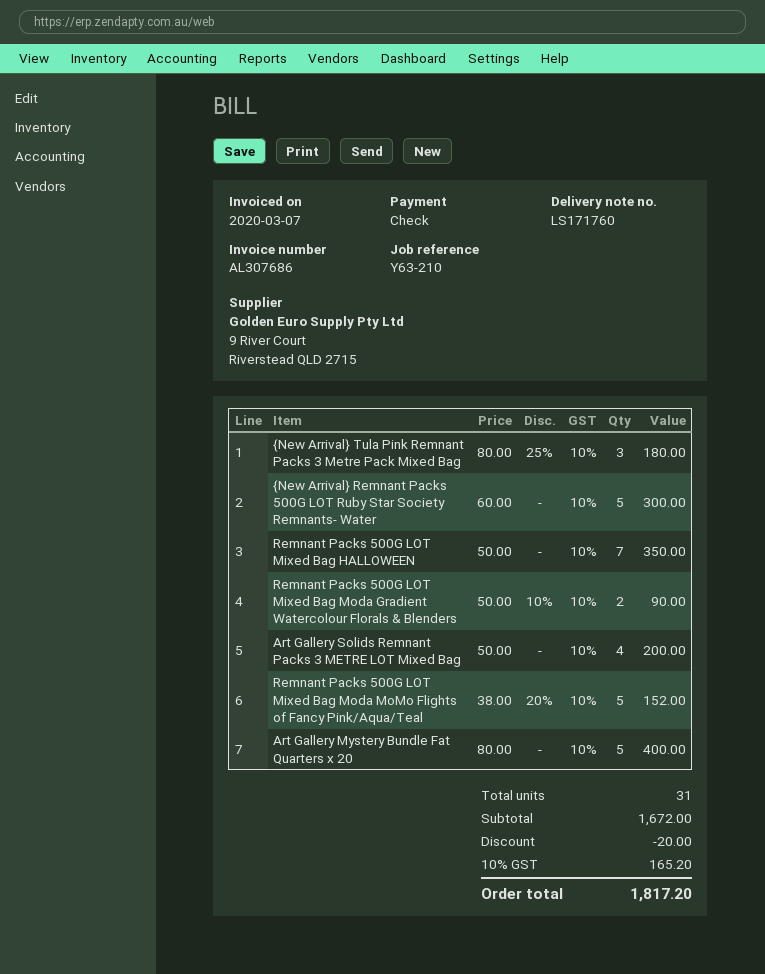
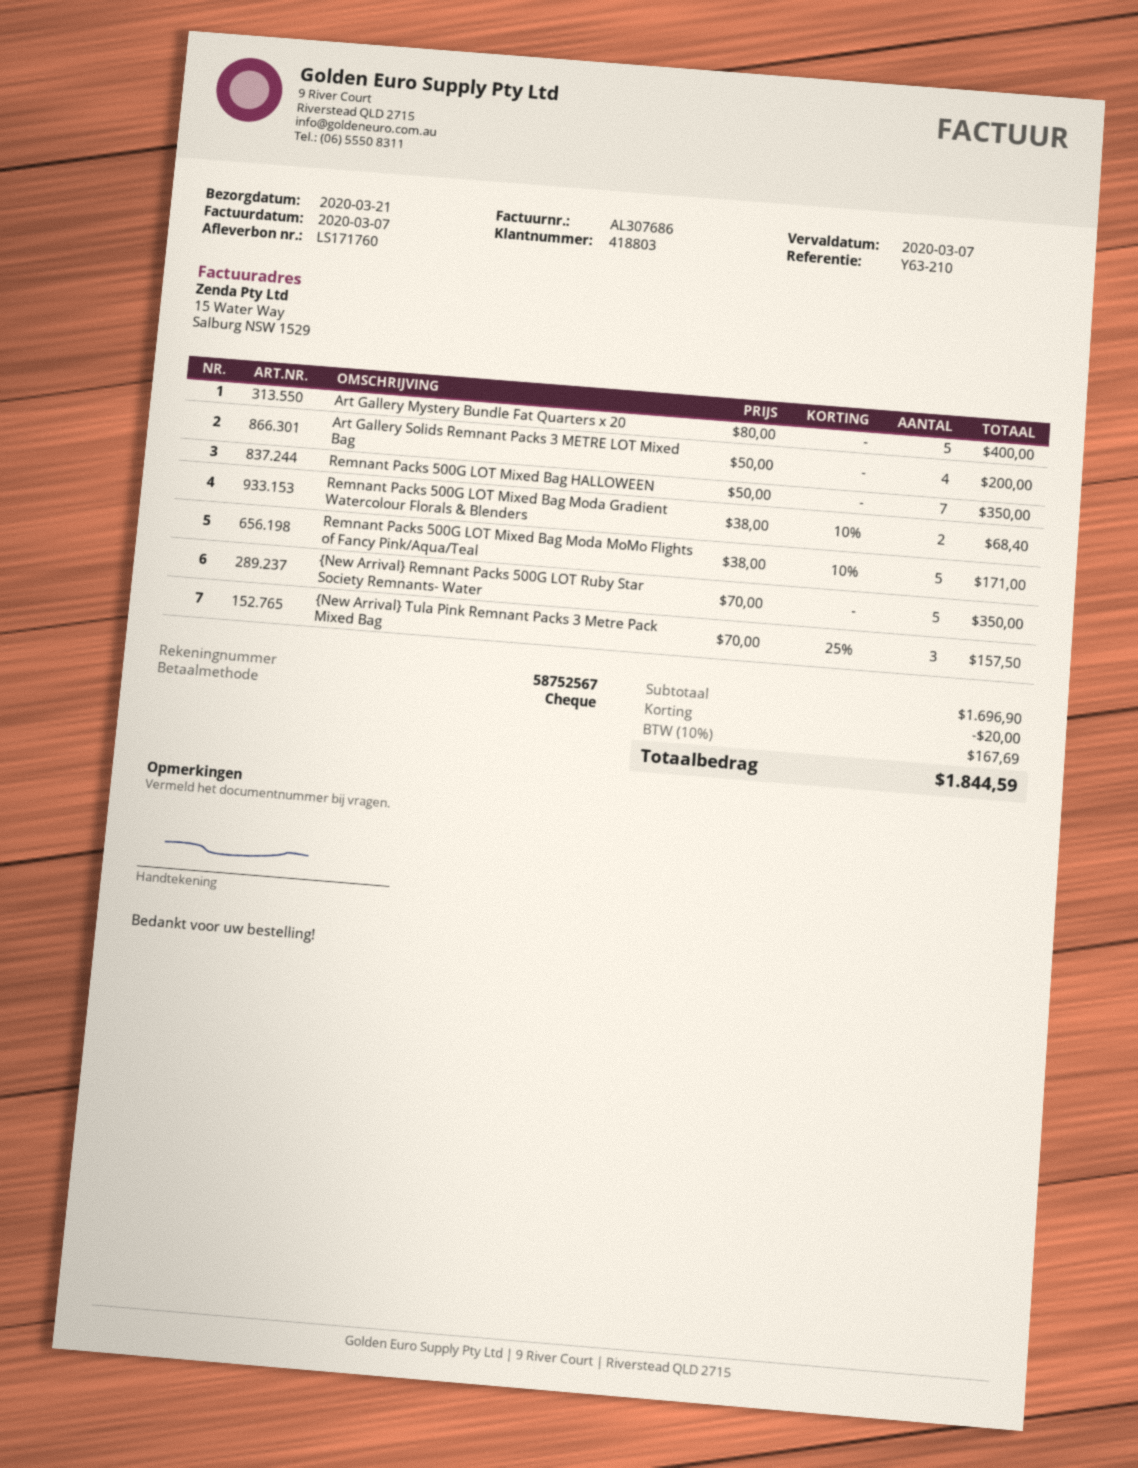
{New Arrival} Tula Pink Remnant Packs 3 Metre Pack Mixed Bag: 3 x 80.00 - 25% = 180.00 -> 3 x 70.00 - 25% = 157.50
{New Arrival} Remnant Packs 500G LOT Ruby Star Society Remnants- Water: 5 x 60.00 = 300.00 -> 5 x 70.00 = 350.00
Remnant Packs 500G LOT Mixed Bag Moda Gradient Watercolour Florals & Blenders: 2 x 50.00 - 10% = 90.00 -> 2 x 38.00 - 10% = 68.40
Remnant Packs 500G LOT Mixed Bag Moda MoMo Flights of Fancy Pink/Aqua/Teal: 5 x 38.00 - 20% = 152.00 -> 5 x 38.00 - 10% = 171.00
subtotal: 1672.00 -> 1696.90
tax: 10% = 165.20 -> 10% = 167.69
total: 1817.20 -> 1844.59

